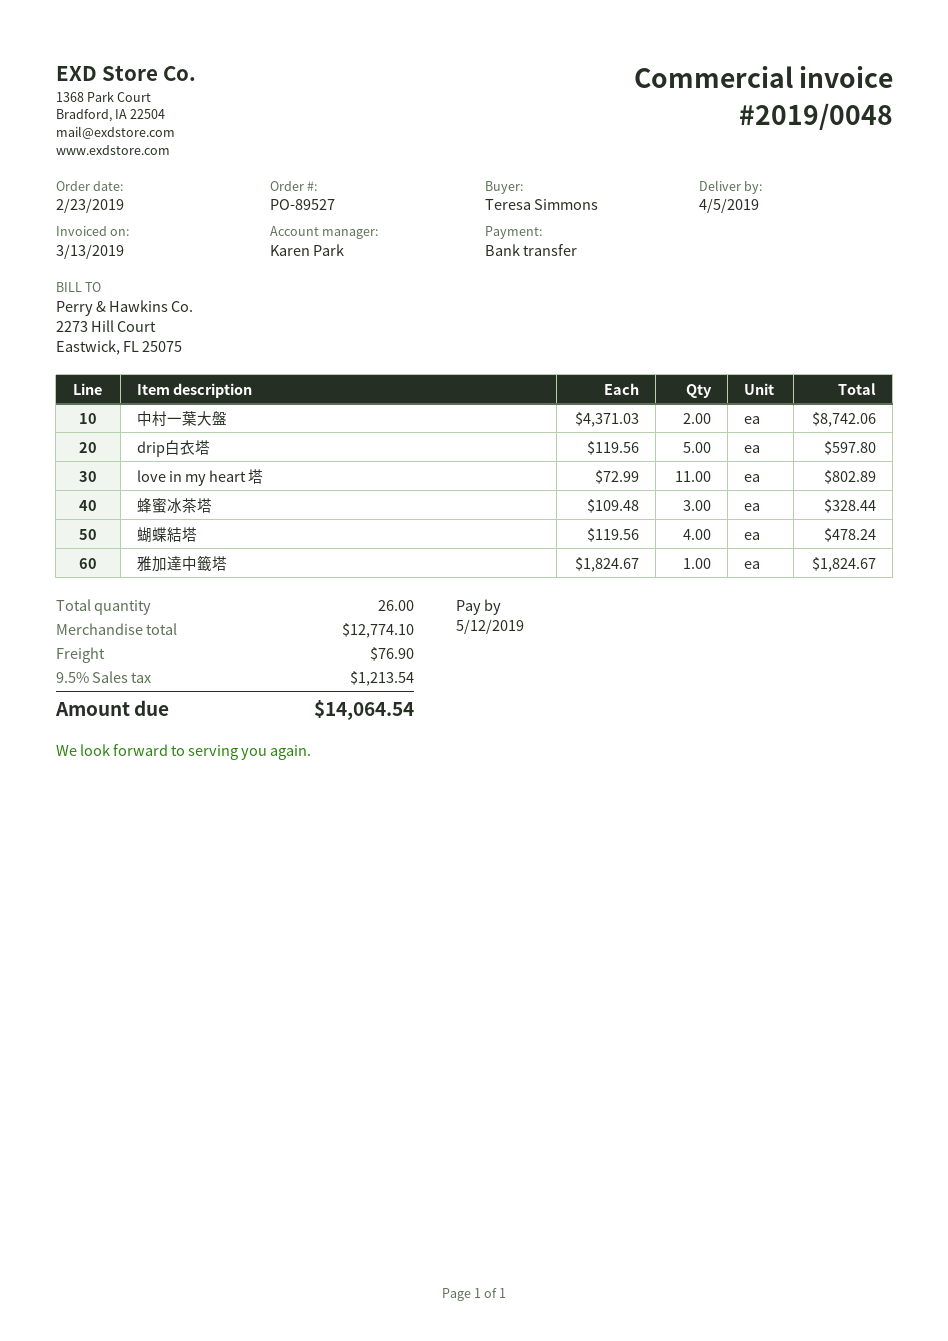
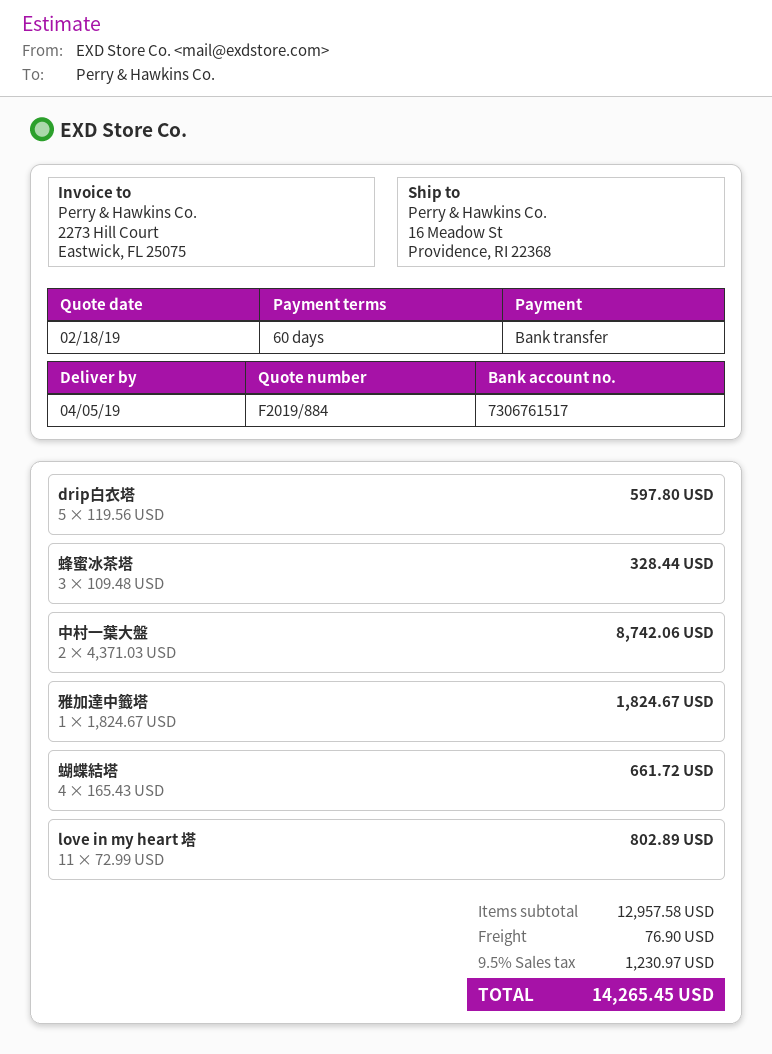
蝴蝶結塔: 4 x 119.56 = 478.24 -> 4 x 165.43 = 661.72
subtotal: 12774.10 -> 12957.58
tax: 9.5% = 1213.54 -> 9.5% = 1230.97
total: 14064.54 -> 14265.45

